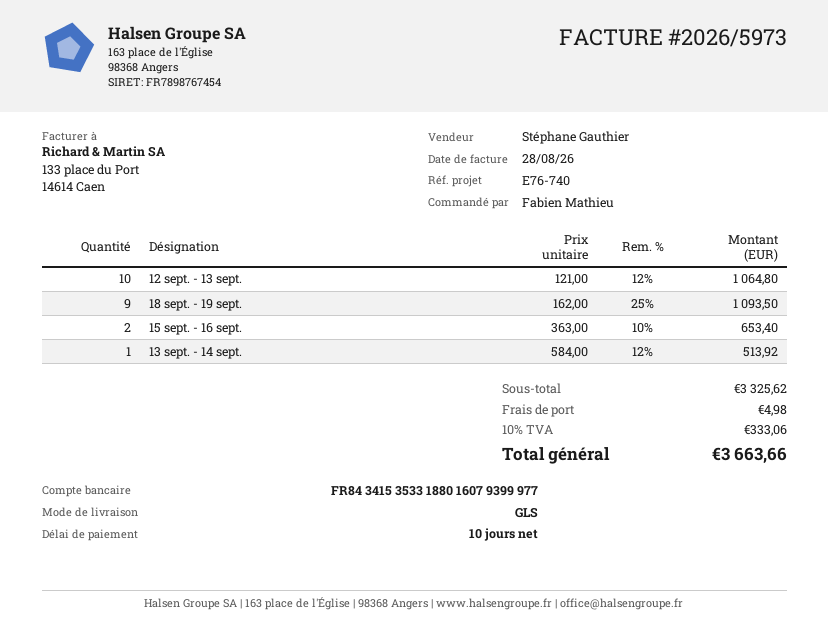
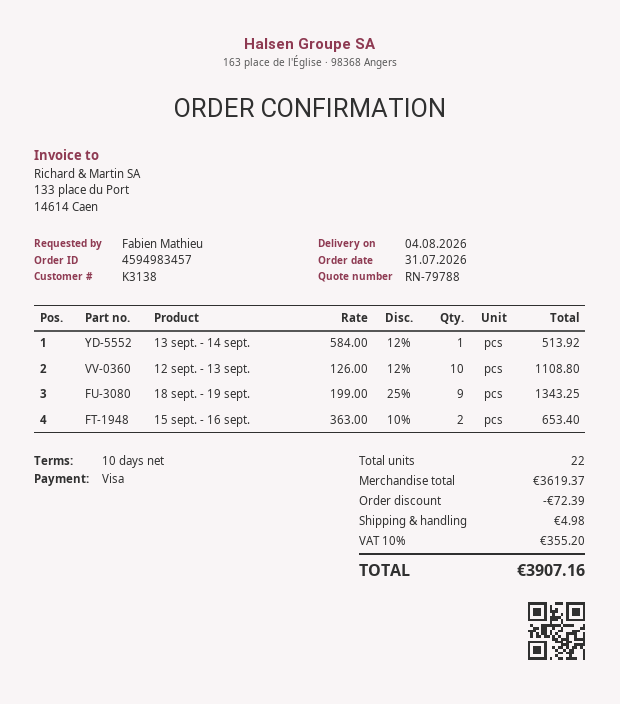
12 sept. - 13 sept.: 10 x 121.00 - 12% = 1064.80 -> 10 x 126.00 - 12% = 1108.80
18 sept. - 19 sept.: 9 x 162.00 - 25% = 1093.50 -> 9 x 199.00 - 25% = 1343.25
subtotal: 3325.62 -> 3619.37
discount: none -> 72.39
tax: 10% = 333.06 -> 10% = 355.20
total: 3663.66 -> 3907.16

